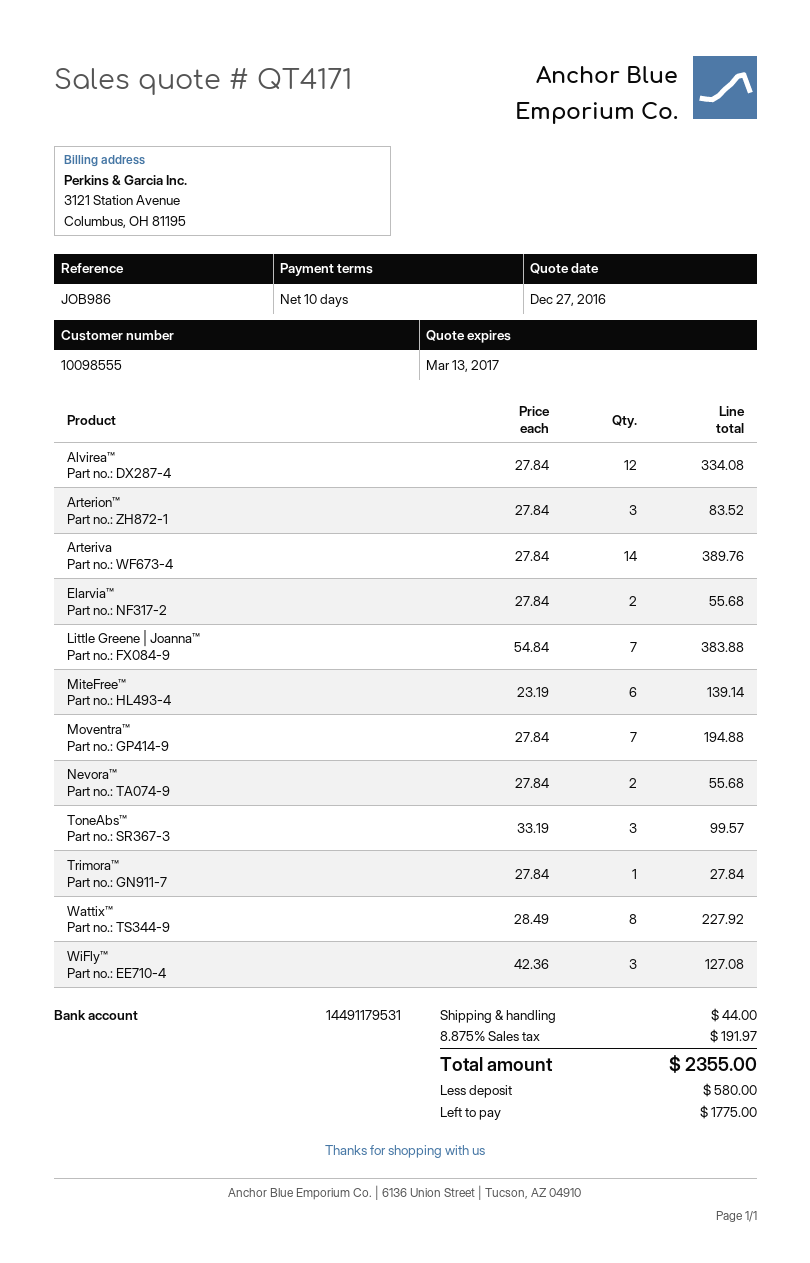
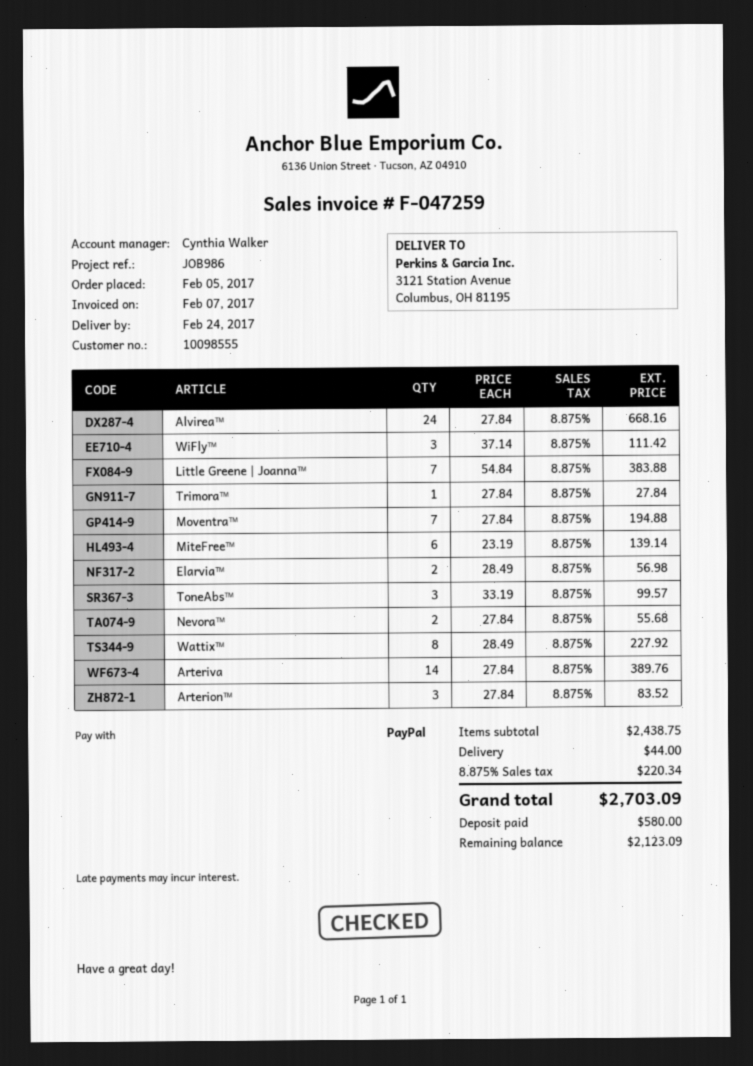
Alvirea™: 12 x 27.84 = 334.08 -> 24 x 27.84 = 668.16
Elarvia™: 2 x 27.84 = 55.68 -> 2 x 28.49 = 56.98
WiFly™: 3 x 42.36 = 127.08 -> 3 x 37.14 = 111.42
tax: 8.875% = 191.97 -> 8.875% = 220.34
total: 2355.00 -> 2703.09
balance: 1775.00 -> 2123.09

